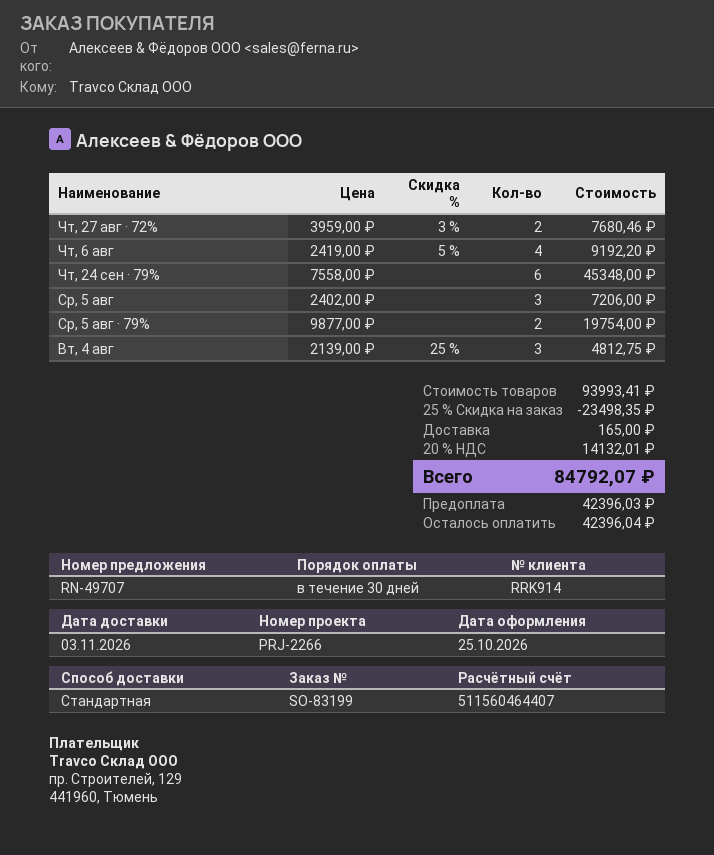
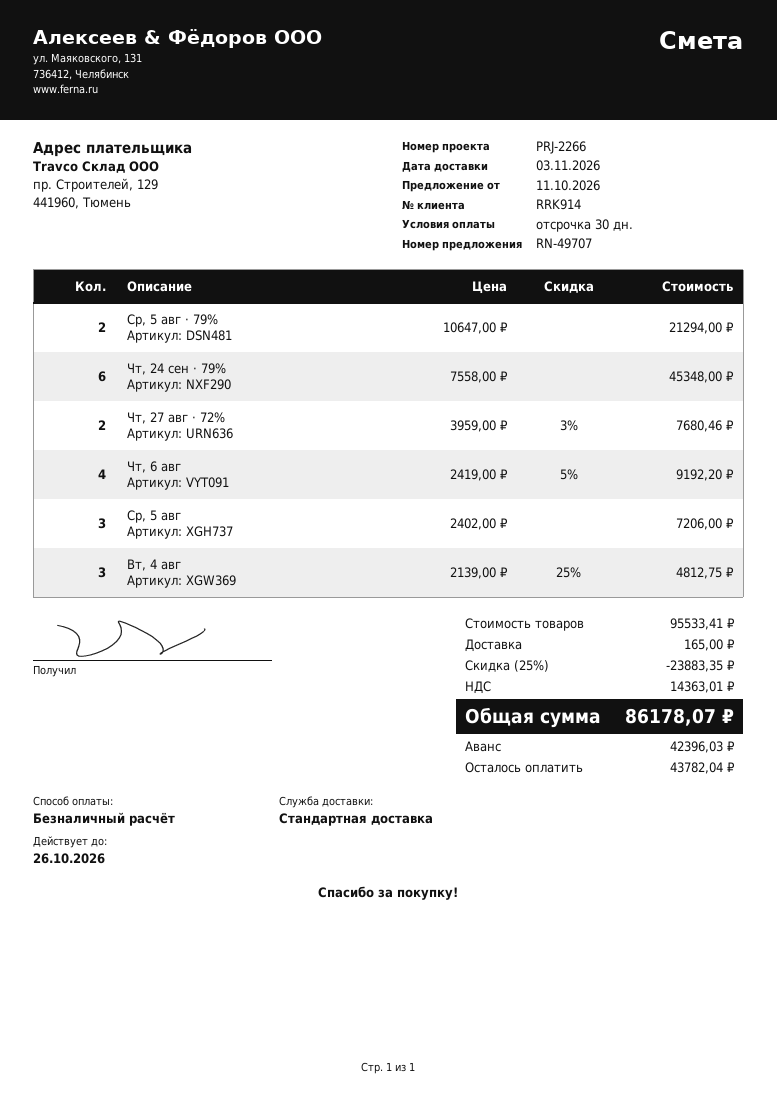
Ср, 5 авг · 79%: 2 x 9877.00 = 19754.00 -> 2 x 10647.00 = 21294.00
subtotal: 93993.41 -> 95533.41
discount: 25% = 23498.35 -> 25% = 23883.35
tax: 14132.01 -> 14363.01
total: 84792.07 -> 86178.07
balance: 42396.04 -> 43782.04

